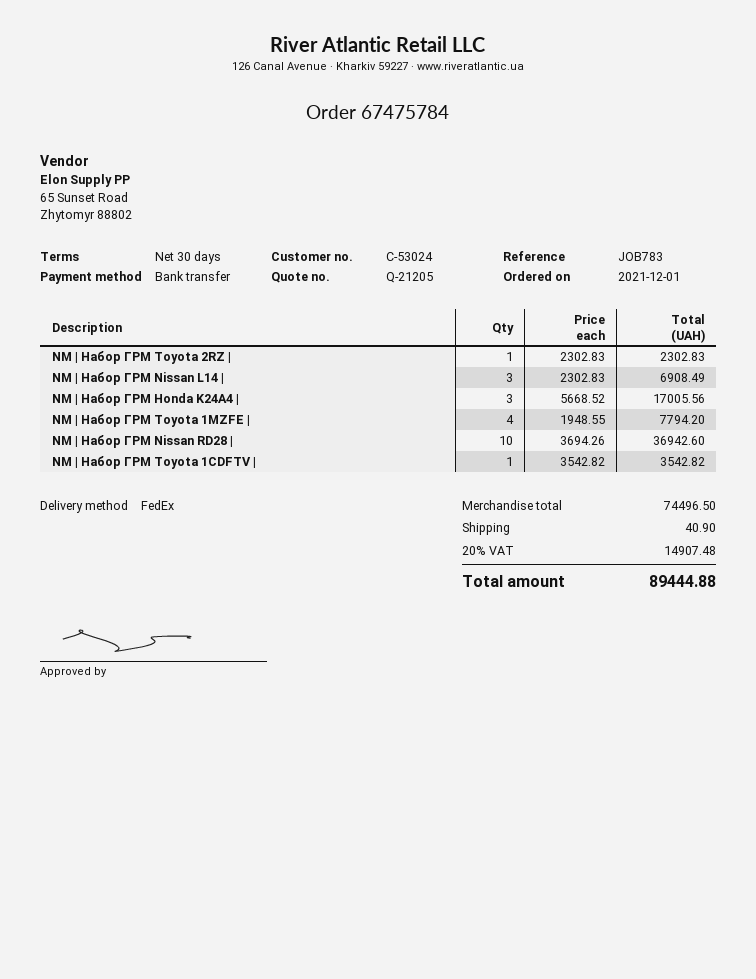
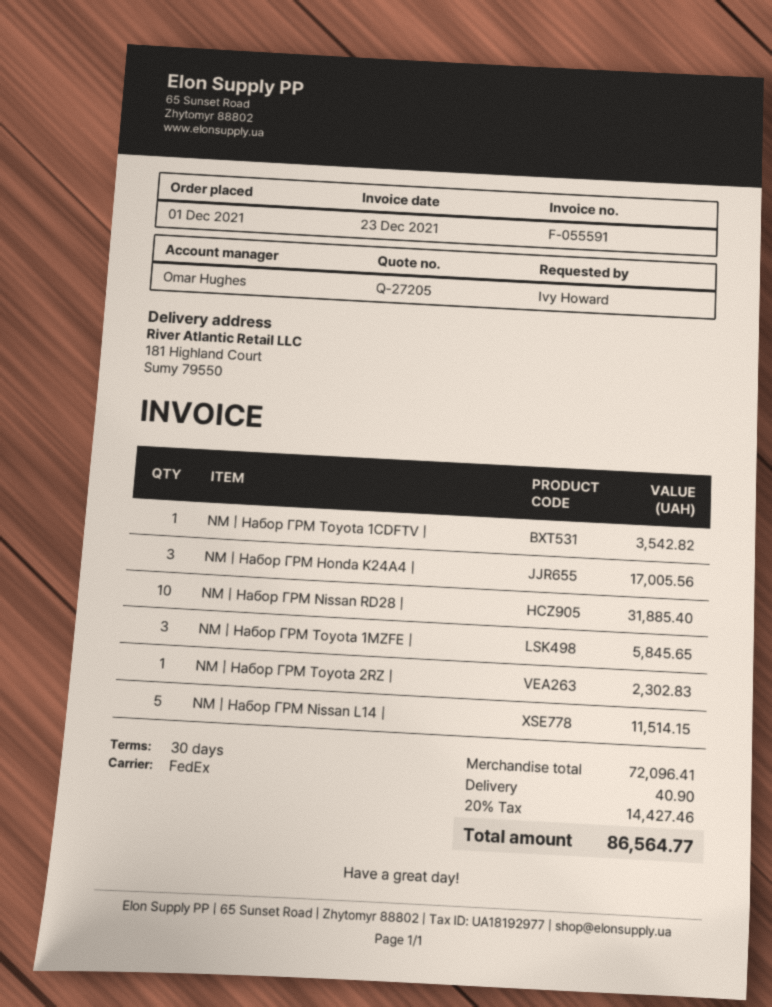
quote number: Q-21205 -> Q-27205
NM | Набор ГРМ Nissan L14 |: 3 for 6908.49 -> 5 for 11514.15
NM | Набор ГРМ Toyota 1MZFE |: 4 for 7794.20 -> 3 for 5845.65
NM | Набор ГРМ Nissan RD28 |: 10 for 36942.60 -> 10 for 31885.40
subtotal: 74496.50 -> 72096.41
tax: 20% = 14907.48 -> 20% = 14427.46
total: 89444.88 -> 86564.77

